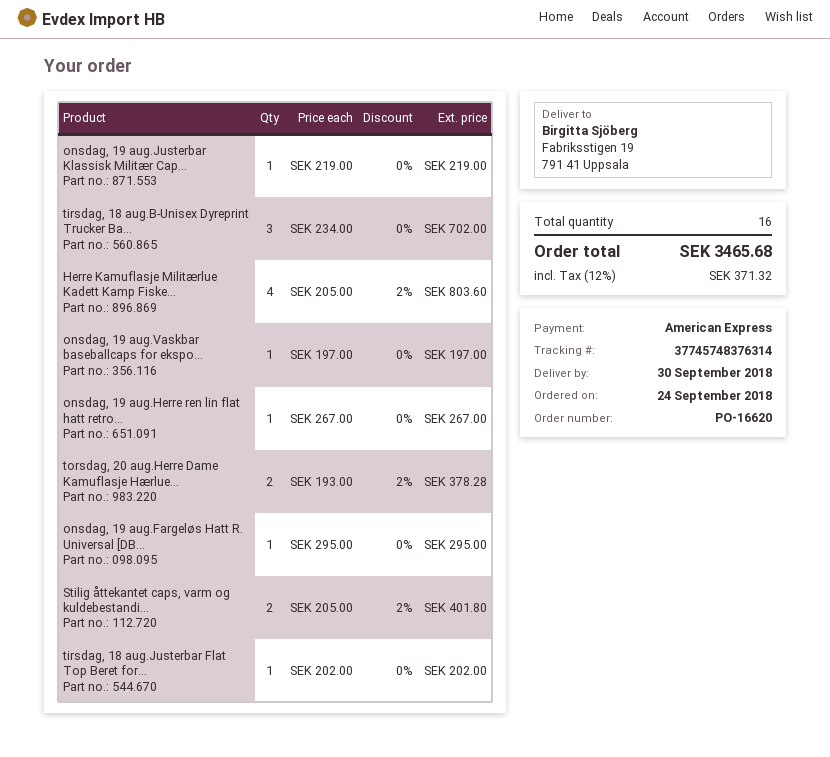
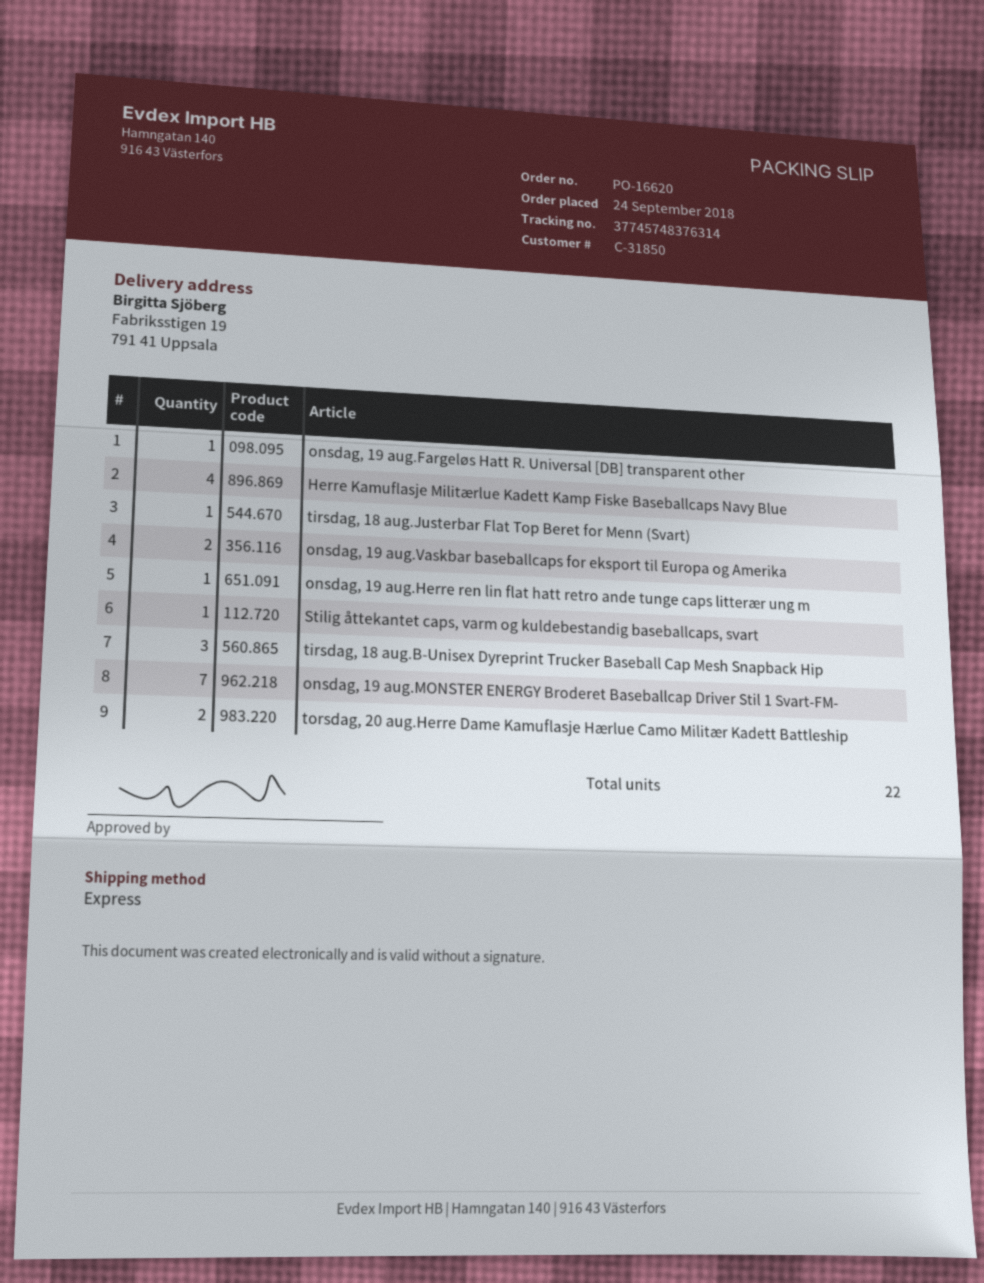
onsdag, 19 aug.Justerbar Klassisk Militær Cap...: 1 -> none
onsdag, 19 aug.Vaskbar baseballcaps for ekspo...: 1 -> 2
Stilig åttekantet caps, varm og kuldebestandi...: 2 -> 1
onsdag, 19 aug.MONSTER ENERGY Broderet Baseballcap Driver Stil 1 Svart-FM-: none -> 7
total quantity: 16 -> 22

